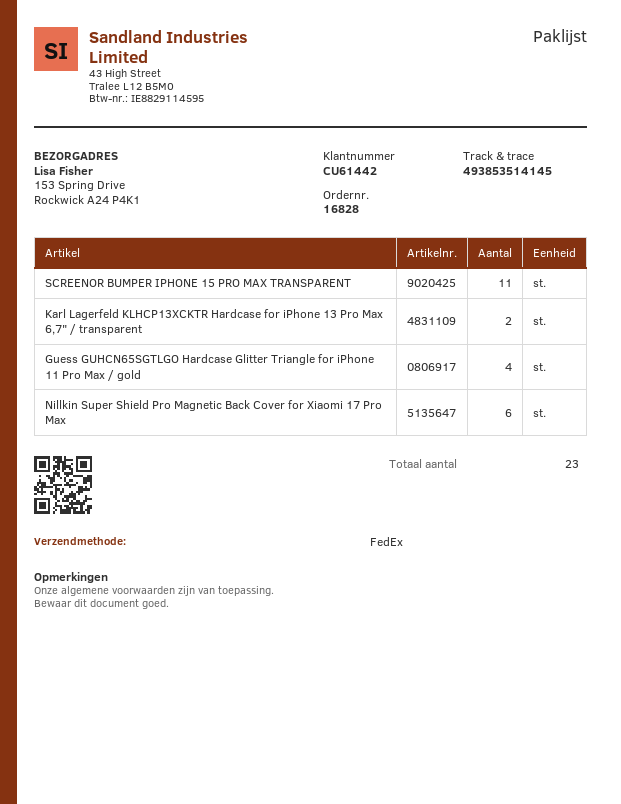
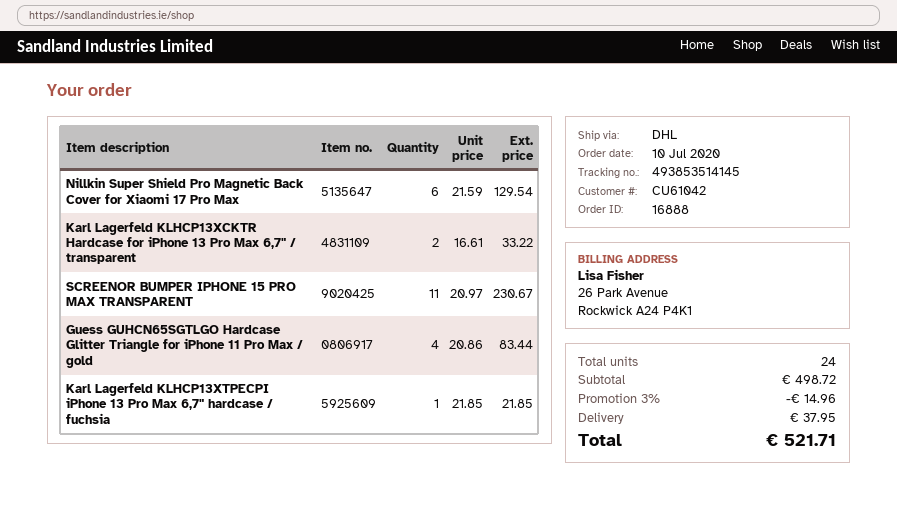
order number: 16828 -> 16888
customer number: CU61442 -> CU61042
shipping method: FedEx -> DHL
Karl Lagerfeld KLHCP13XTPECPI iPhone 13 Pro Max 6,7" hardcase / fuchsia: none -> 1
total quantity: 23 -> 24

